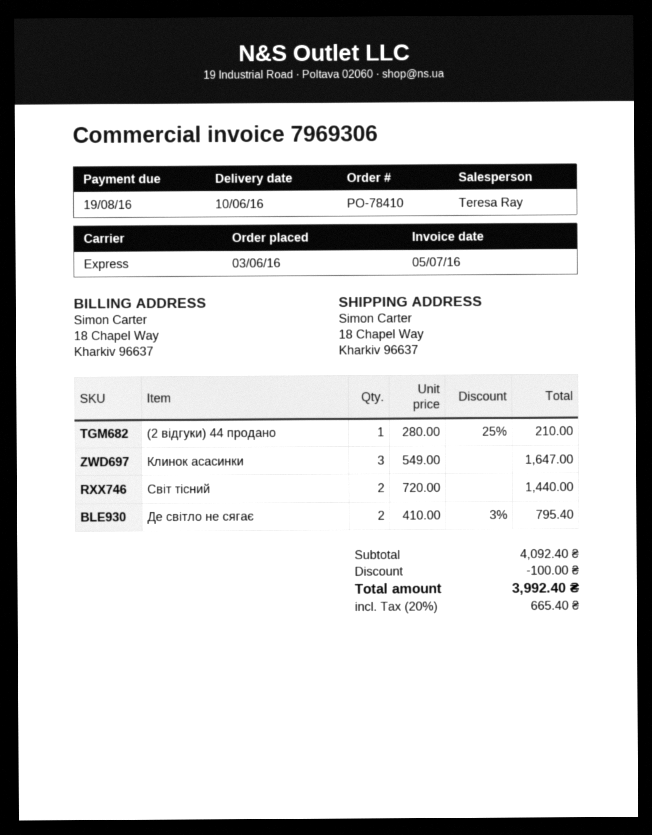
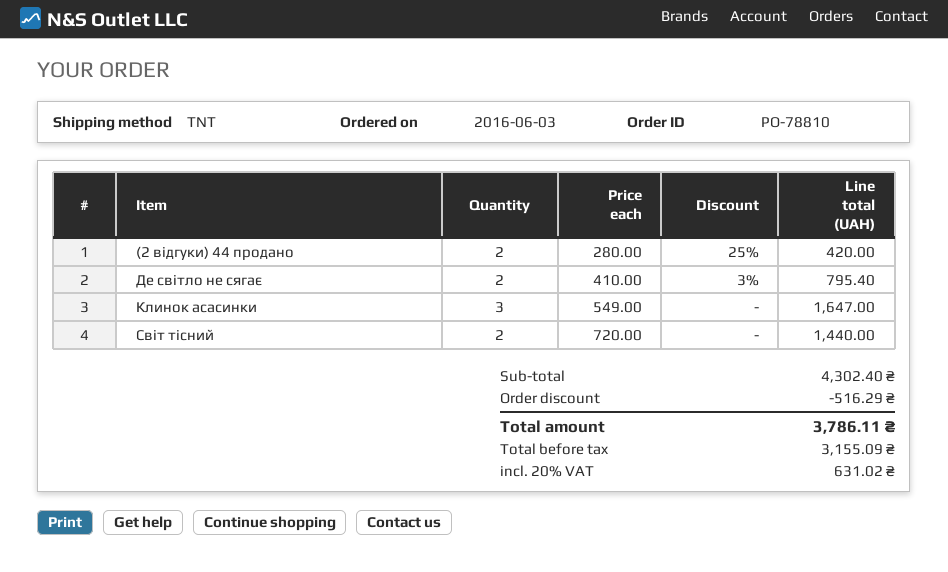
order number: PO-78410 -> PO-78810
shipping method: express -> TNT
(2 відгуки) 44 продано: 1 x 280.00 - 25% = 210.00 -> 2 x 280.00 - 25% = 420.00
subtotal: 4092.40 -> 4302.40
discount: 100.00 -> 516.29
tax: 20% = 665.40 -> 20% = 631.02
total: 3992.40 -> 3786.11

